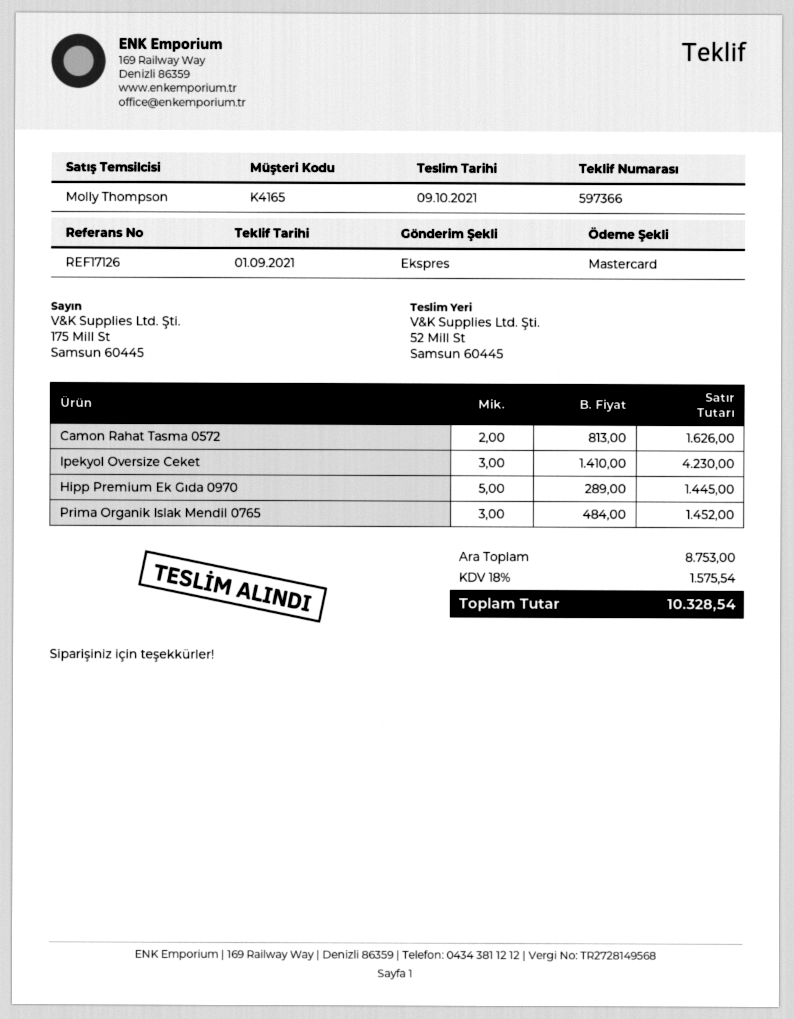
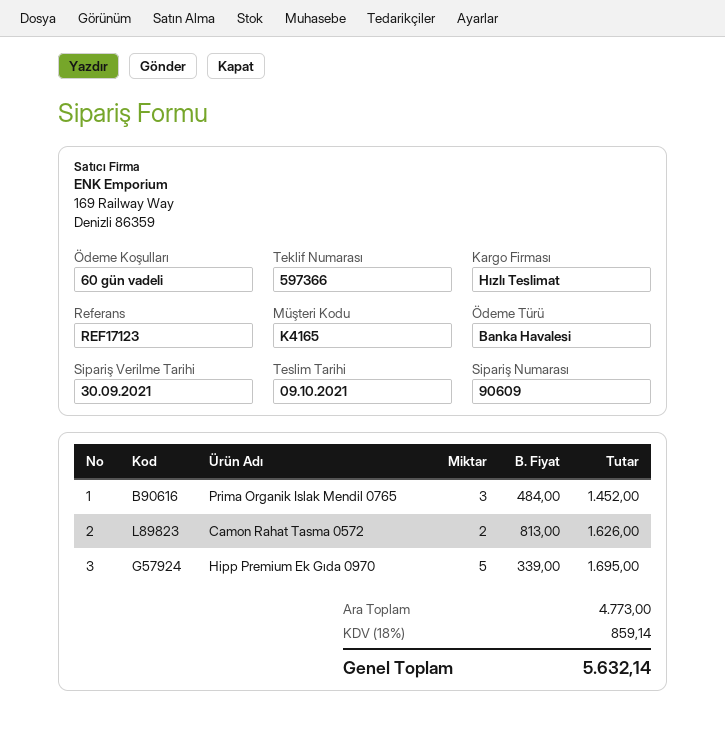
reference: REF17126 -> REF17123
payment method: Mastercard -> bank transfer
Ipekyol Oversize Ceket: 3 x 1410.00 = 4230.00 -> none
Hipp Premium Ek Gıda 0970: 5 x 289.00 = 1445.00 -> 5 x 339.00 = 1695.00
subtotal: 8753.00 -> 4773.00
tax: 18% = 1575.54 -> 18% = 859.14
total: 10328.54 -> 5632.14

